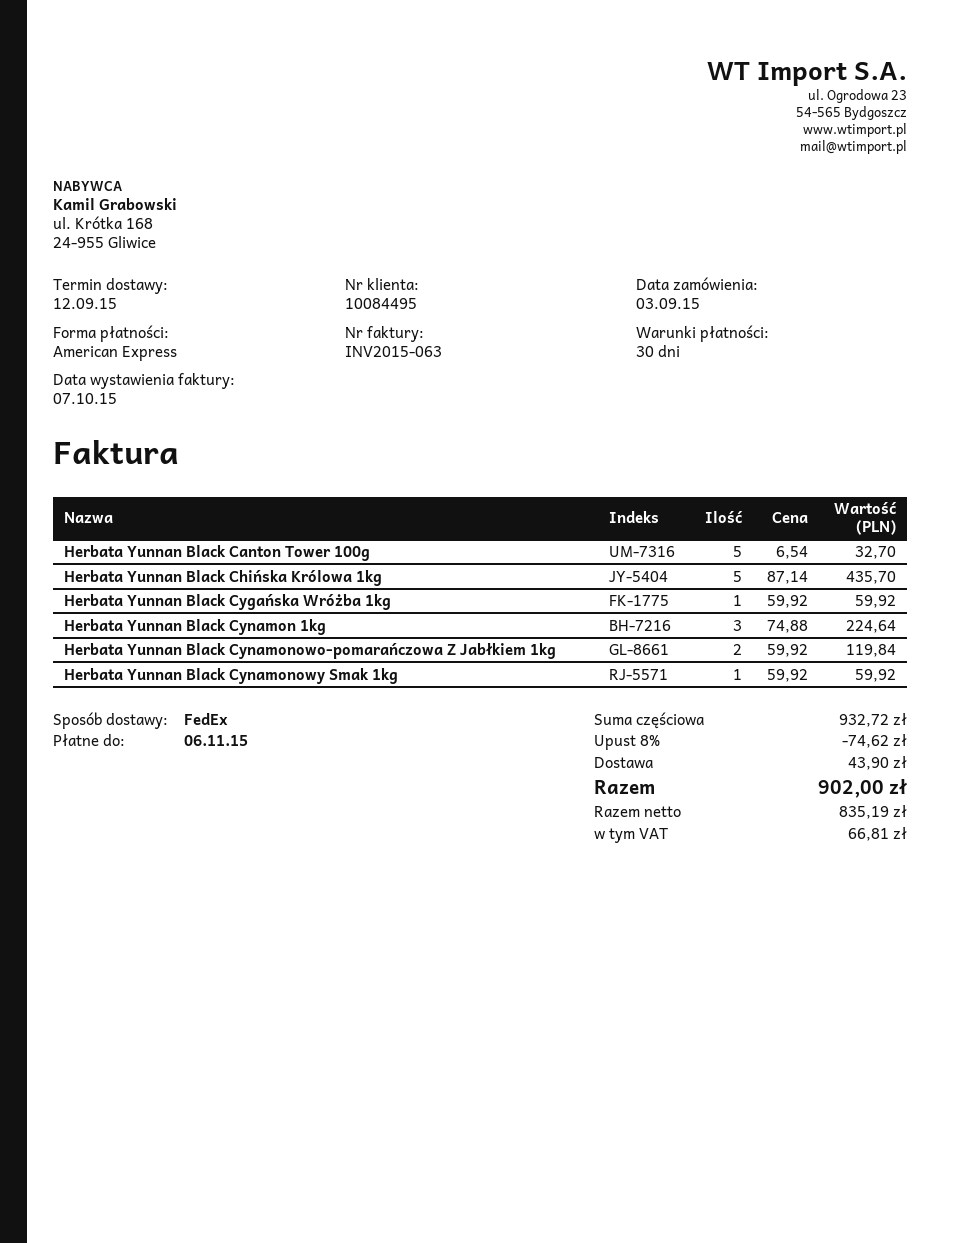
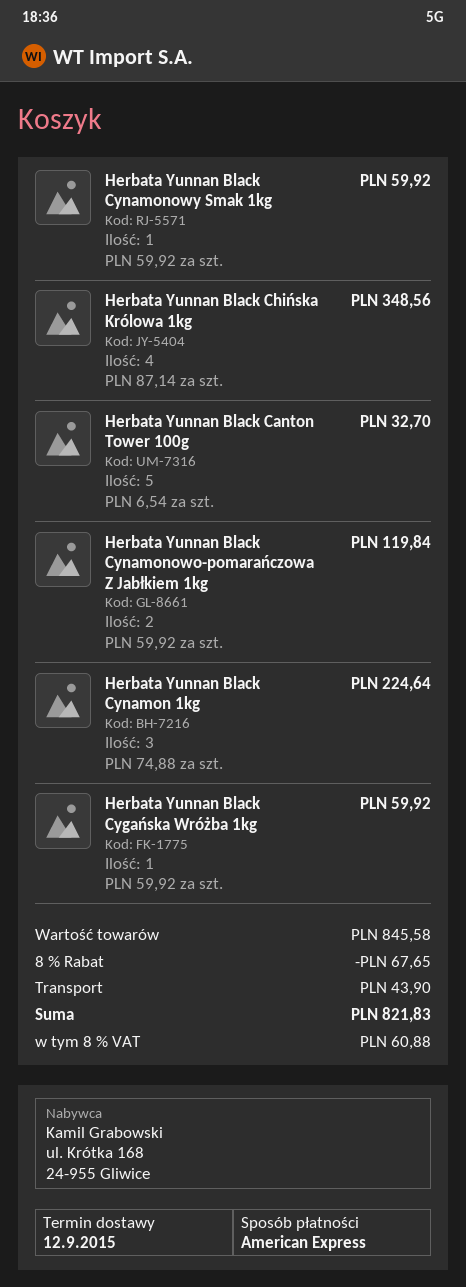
Herbata Yunnan Black Chińska Królowa 1kg: 5 x 87.14 = 435.70 -> 4 x 87.14 = 348.56
subtotal: 932.72 -> 845.58
discount: 8% = 74.62 -> 8% = 67.65
tax: 66.81 -> 60.88
total: 902.00 -> 821.83

